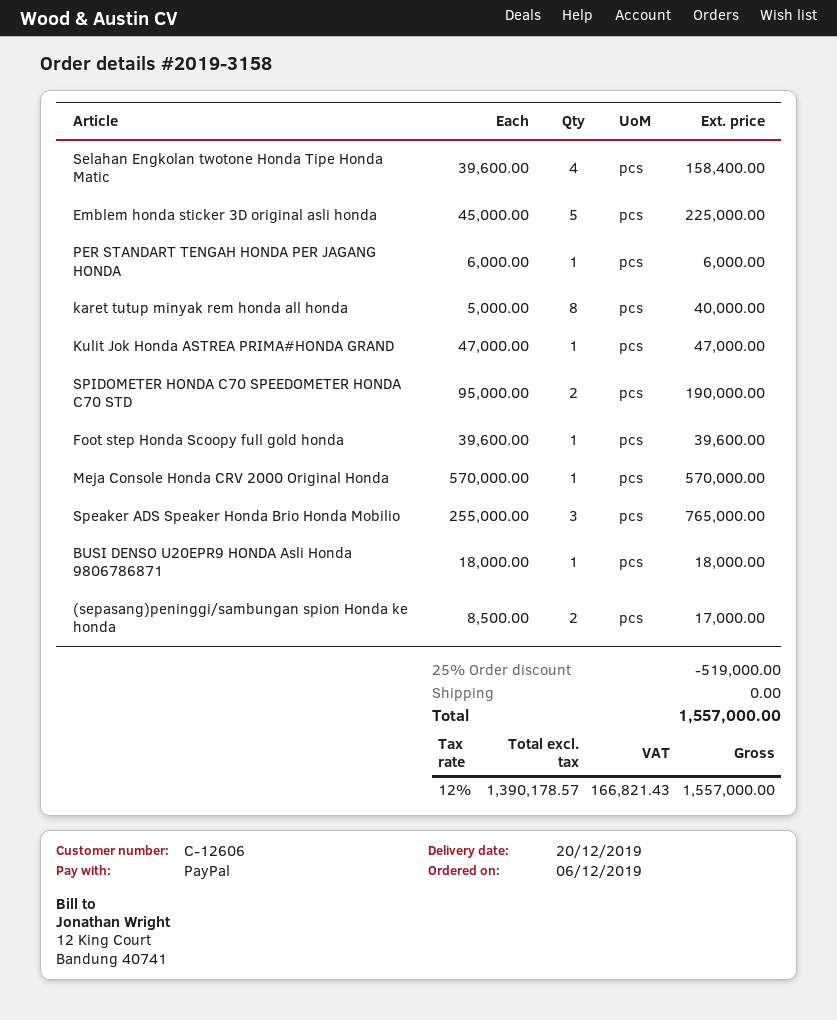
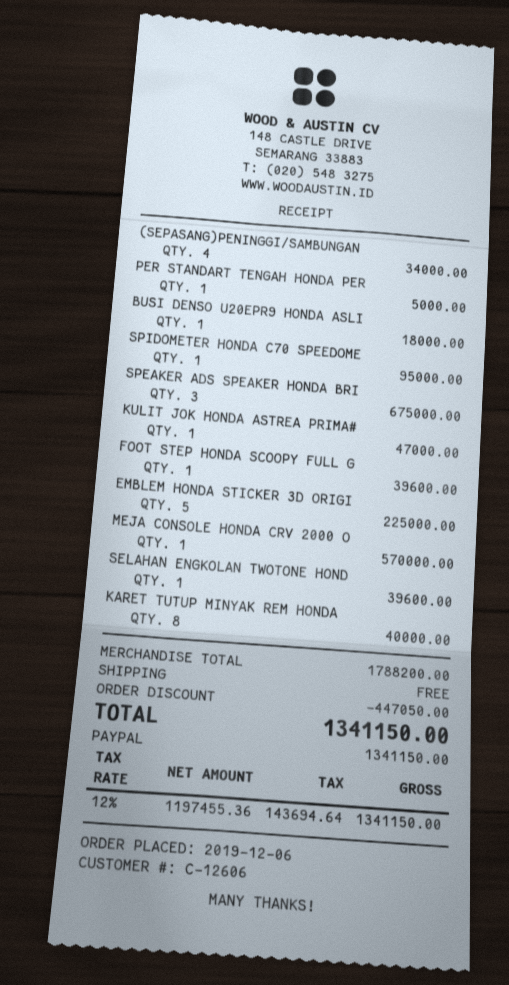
Selahan Engkolan twotone Honda Tipe Honda Matic: 4 for 158400.00 -> 1 for 39600.00
PER STANDART TENGAH HONDA PER JAGANG HONDA: 1 for 6000.00 -> 1 for 5000.00
SPIDOMETER HONDA C70 SPEEDOMETER HONDA C70 STD: 2 for 190000.00 -> 1 for 95000.00
Speaker ADS Speaker Honda Brio Honda Mobilio: 3 for 765000.00 -> 3 for 675000.00
(sepasang)peninggi/sambungan spion Honda ke honda: 2 for 17000.00 -> 4 for 34000.00
discount: 519000.00 -> 447050.00
net: 1390178.57 -> 1197455.36
tax: 12% = 166821.43 -> 12% = 143694.64
total: 1557000.00 -> 1341150.00

